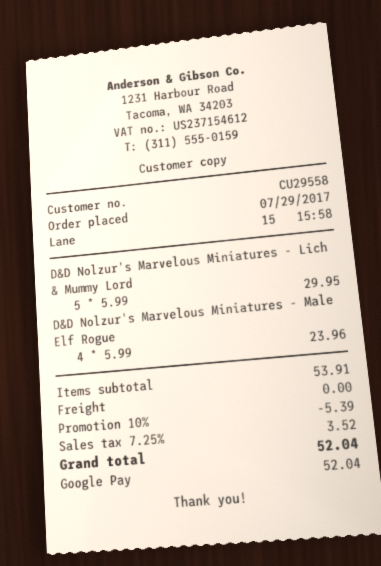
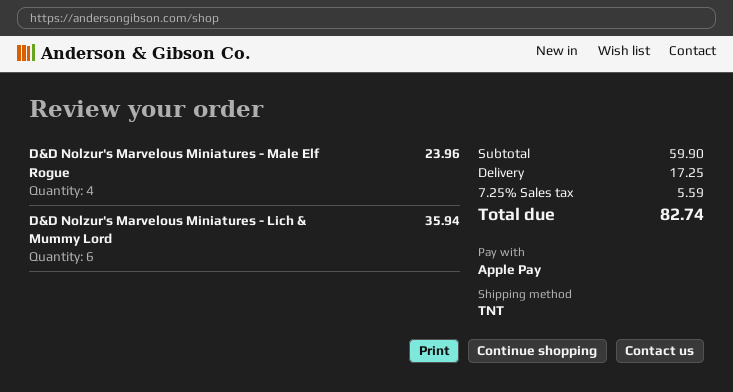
payment method: Google Pay -> Apple Pay
D&D Nolzur's Marvelous Miniatures - Lich & Mummy Lord: 5 for 29.95 -> 6 for 35.94
subtotal: 53.91 -> 59.90
discount: 10% = 5.39 -> none
shipping: 0.00 -> 17.25
tax: 7.25% = 3.52 -> 7.25% = 5.59
total: 52.04 -> 82.74

